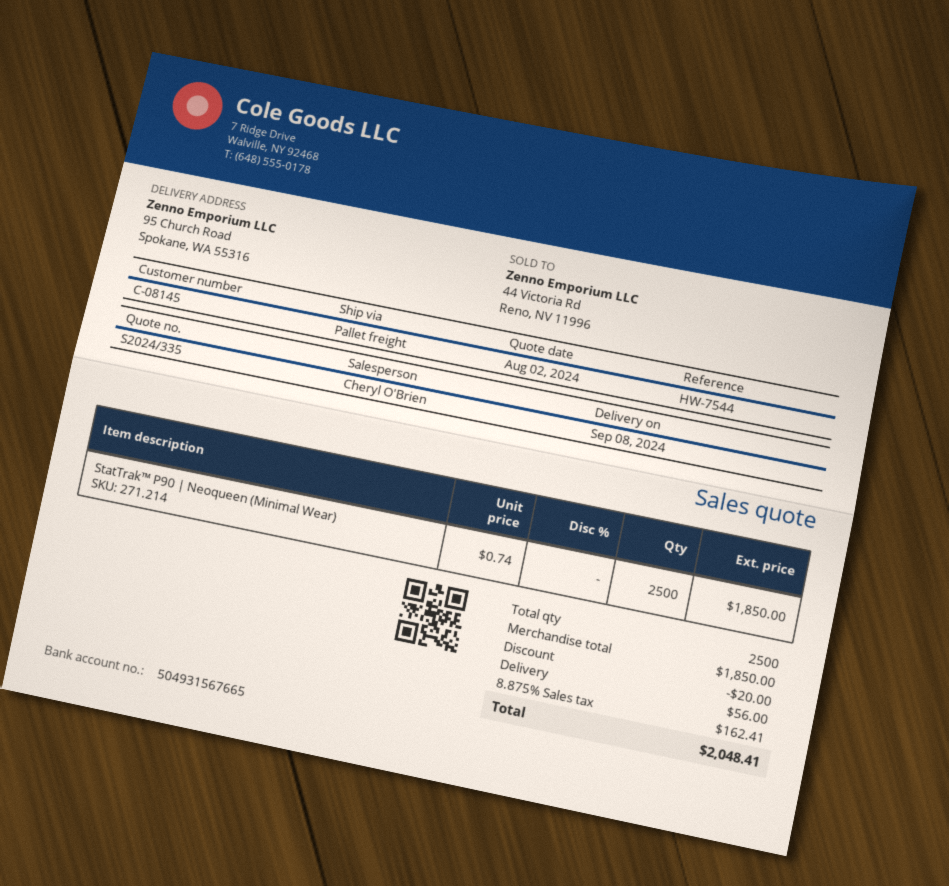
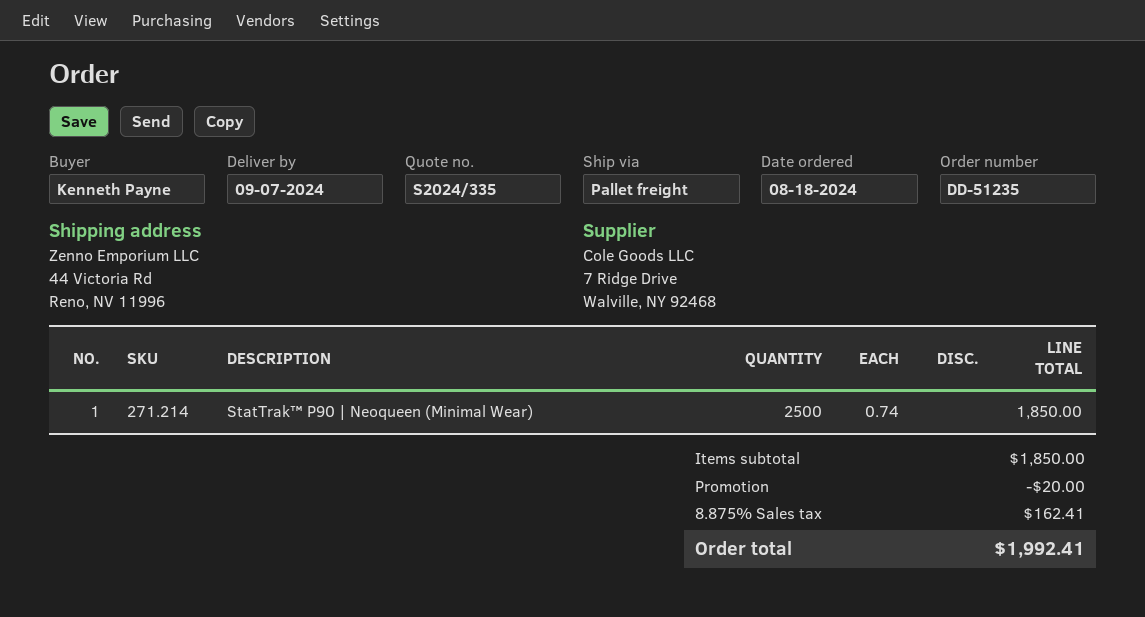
delivery date: 2024-09-08 -> 2024-09-07
ship to: 95 Church Road, Spokane, WA 55316 -> 44 Victoria Rd, Reno, NV 11996
shipping: 56.00 -> none
total: 2048.41 -> 1992.41

